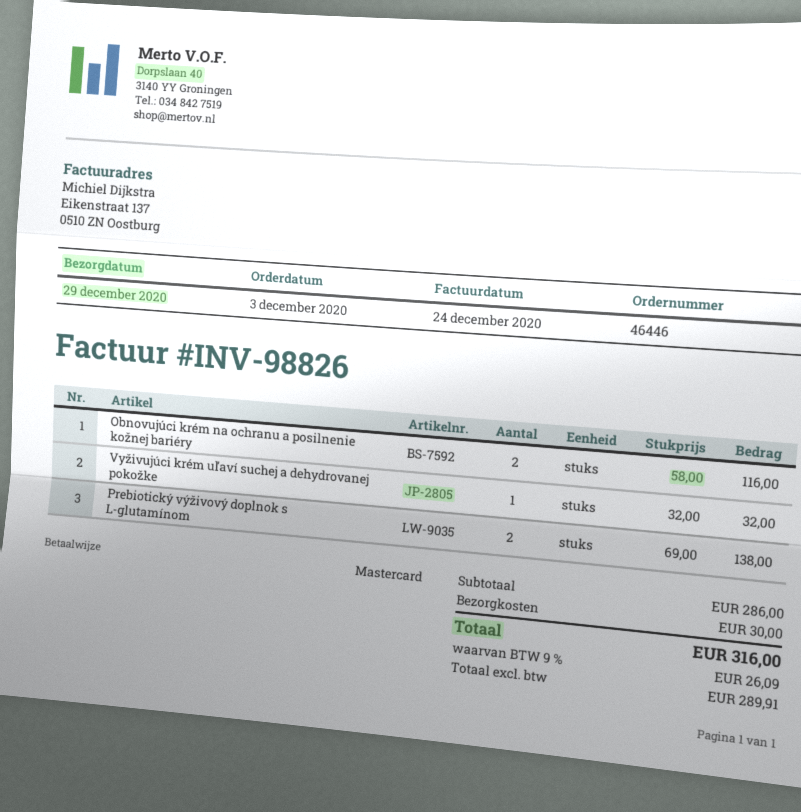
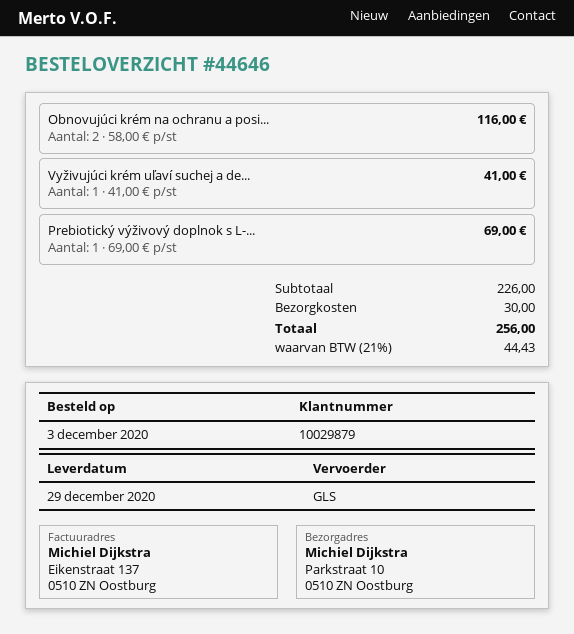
order number: 46446 -> 44646
Vyživujúci krém uľaví suchej a dehydrovanej pokožke: 1 x 32.00 = 32.00 -> 1 x 41.00 = 41.00
Prebiotický výživový doplnok s L-glutamínom: 2 x 69.00 = 138.00 -> 1 x 69.00 = 69.00
subtotal: 286.00 -> 226.00
tax: 9% = 26.09 -> 21% = 44.43
total: 316.00 -> 256.00

